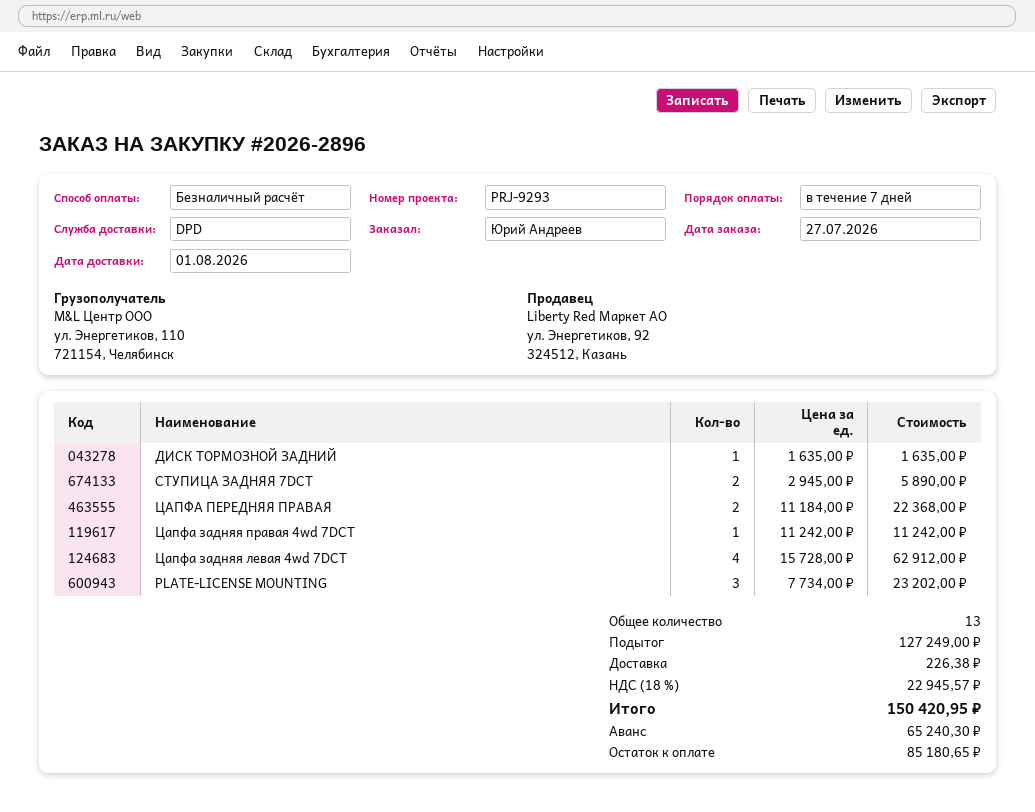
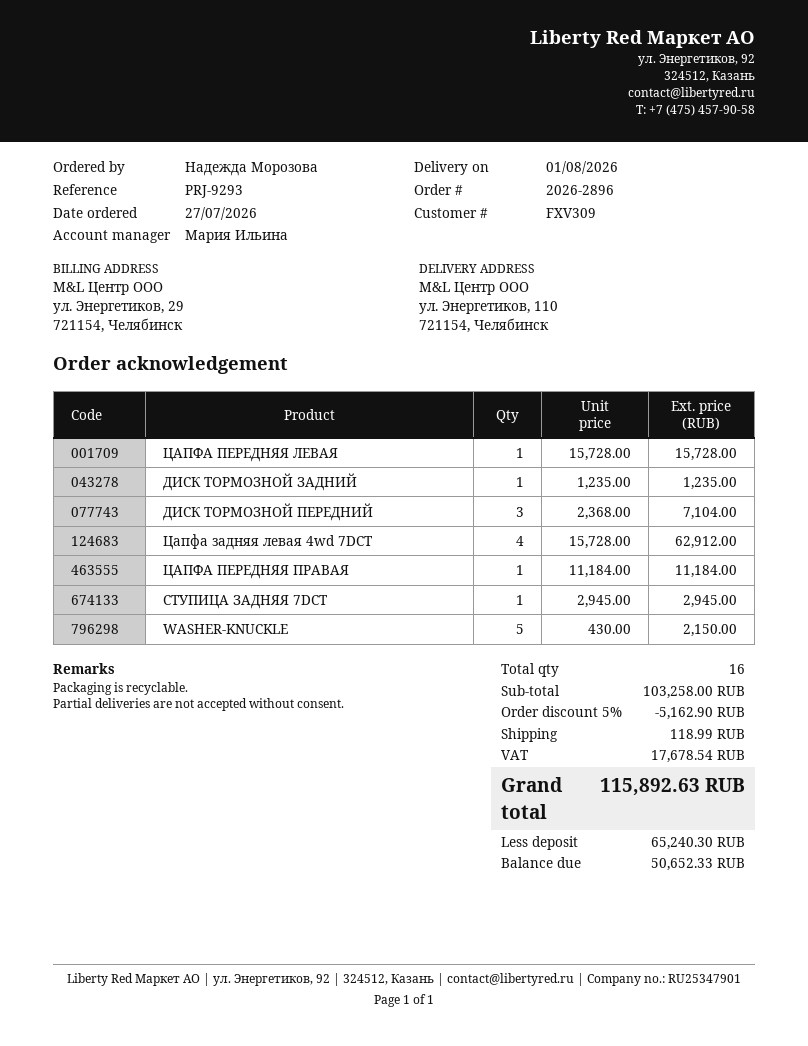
ordered by: Юрий Андреев -> Надежда Морозова
ДИСК ТОРМОЗНОЙ ЗАДНИЙ: 1 x 1635.00 = 1635.00 -> 1 x 1235.00 = 1235.00
СТУПИЦА ЗАДНЯЯ 7DCT: 2 x 2945.00 = 5890.00 -> 1 x 2945.00 = 2945.00
ЦАПФА ПЕРЕДНЯЯ ПРАВАЯ: 2 x 11184.00 = 22368.00 -> 1 x 11184.00 = 11184.00
Цапфа задняя правая 4wd 7DCT: 1 x 11242.00 = 11242.00 -> none
PLATE-LICENSE MOUNTING: 3 x 7734.00 = 23202.00 -> none
ЦАПФА ПЕРЕДНЯЯ ЛЕВАЯ: none -> 1 x 15728.00 = 15728.00
ДИСК ТОРМОЗНОЙ ПЕРЕДНИЙ: none -> 3 x 2368.00 = 7104.00
WASHER-KNUCKLE: none -> 5 x 430.00 = 2150.00
total quantity: 13 -> 16
subtotal: 127249.00 -> 103258.00
discount: none -> 5% = 5162.90
shipping: 226.38 -> 118.99
tax: 22945.57 -> 17678.54
total: 150420.95 -> 115892.63
balance: 85180.65 -> 50652.33

